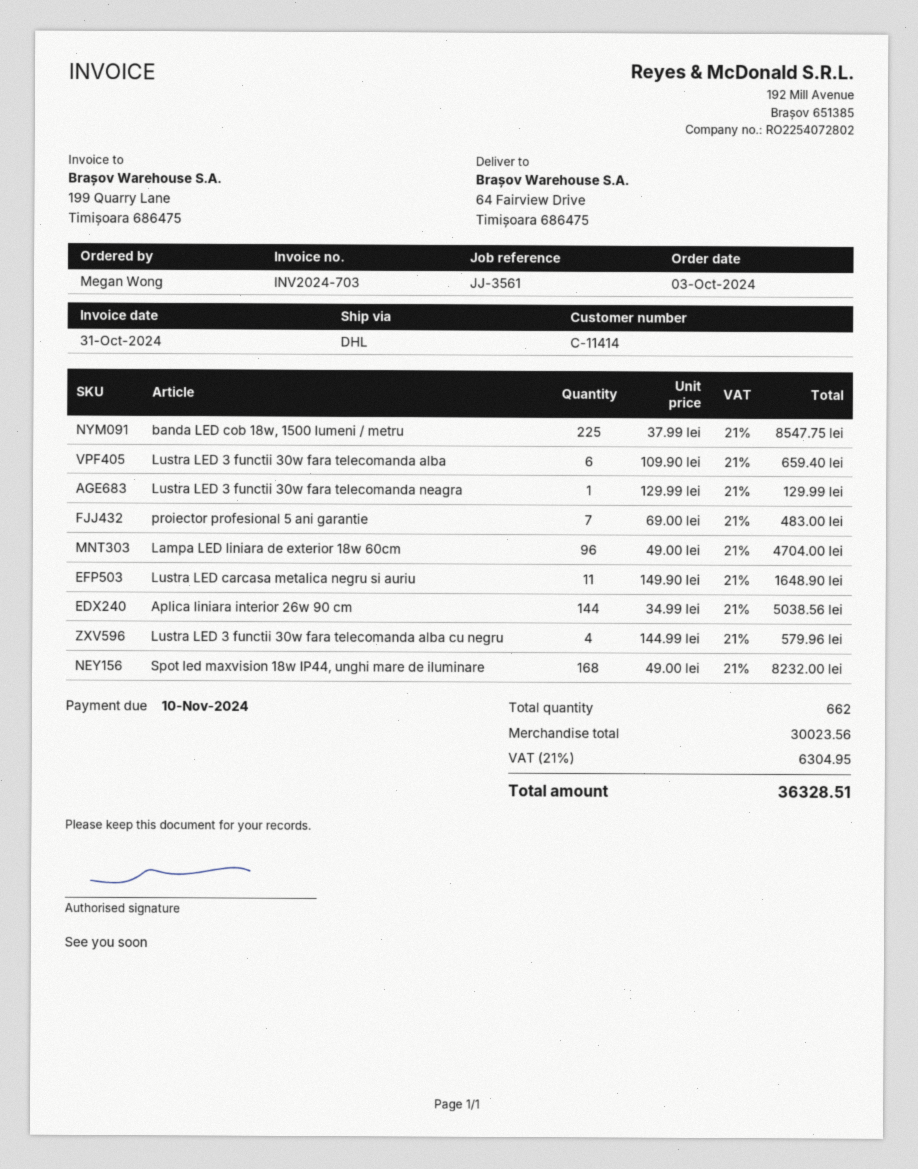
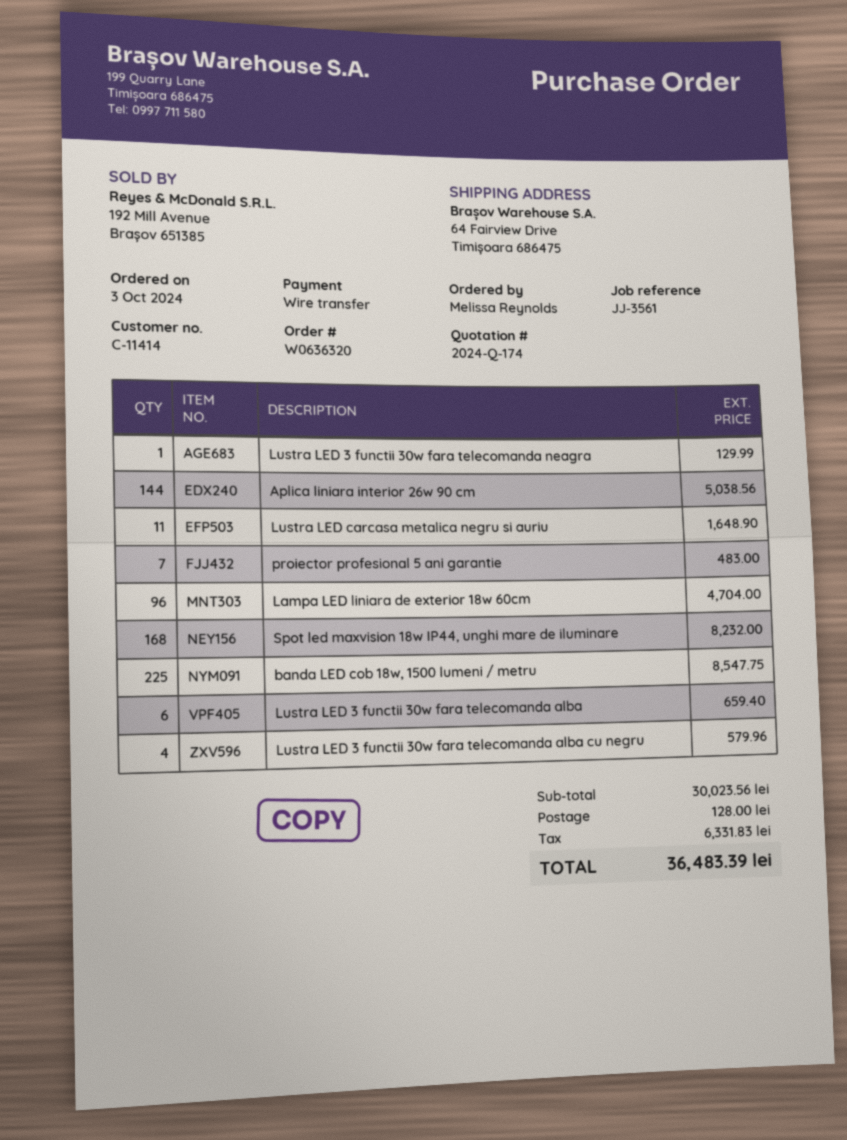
ordered by: Megan Wong -> Melissa Reynolds
shipping: none -> 128.00
tax: 6304.95 -> 6331.83
total: 36328.51 -> 36483.39

